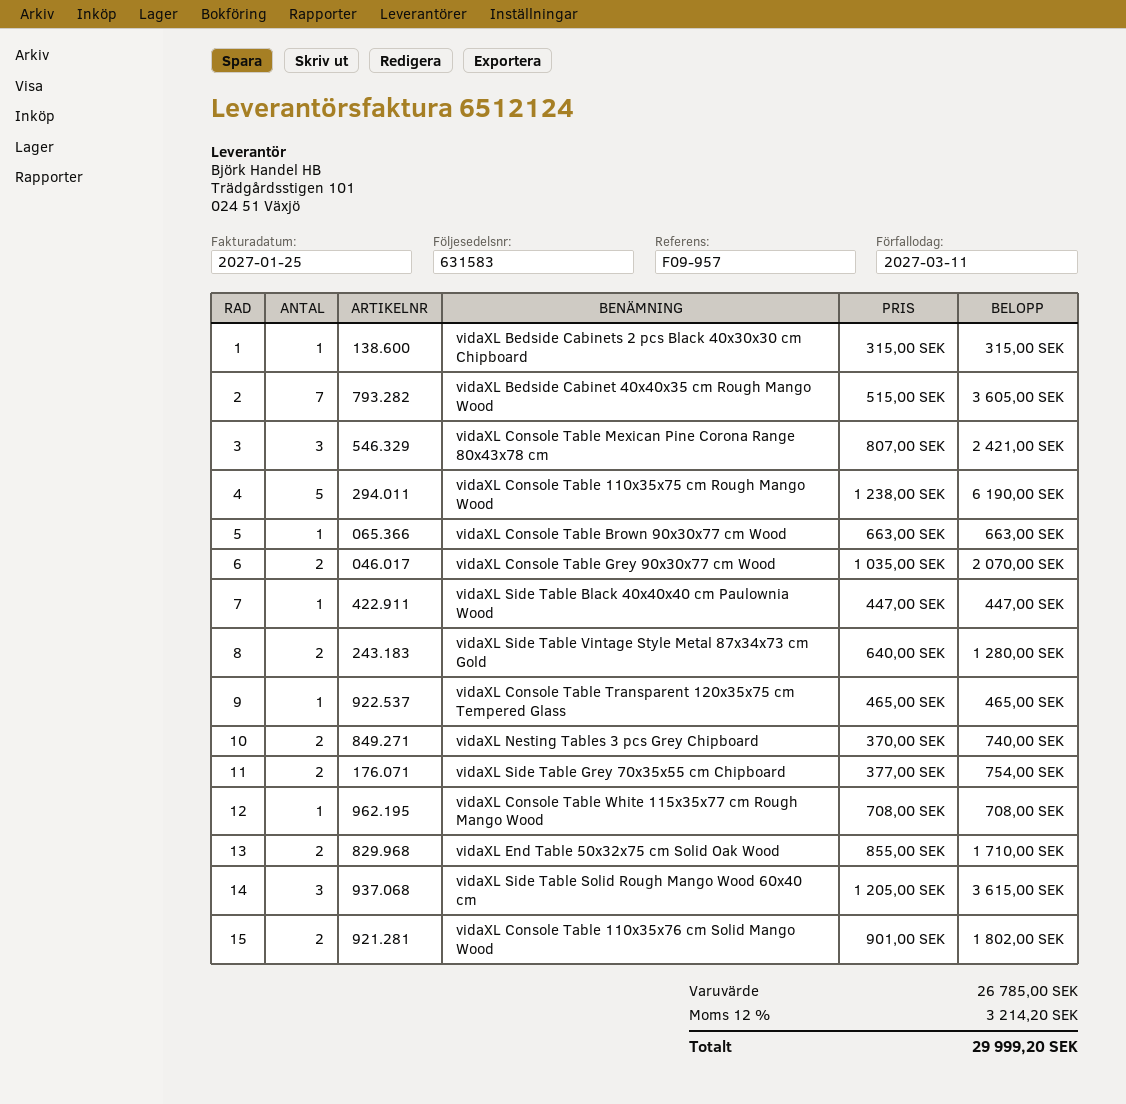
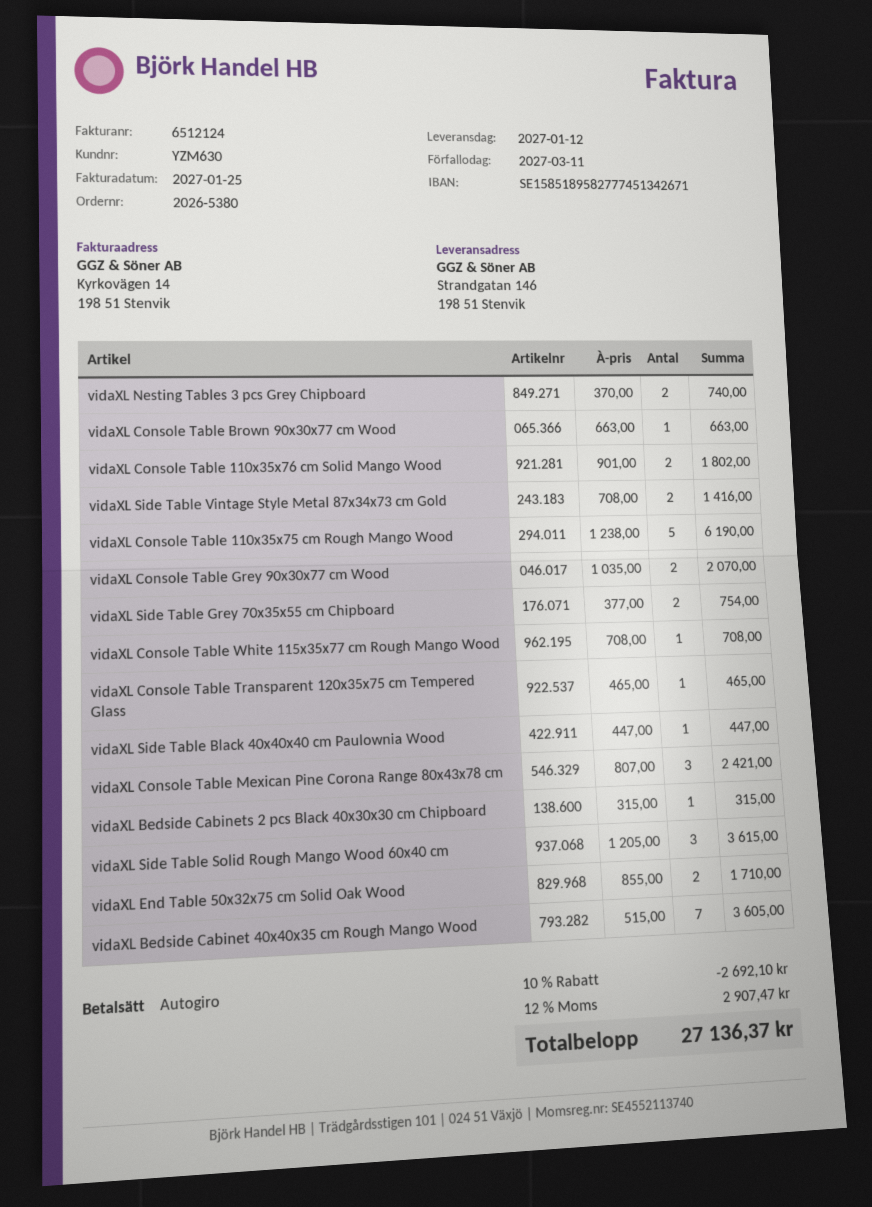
vidaXL Side Table Vintage Style Metal 87x34x73 cm Gold: 2 x 640.00 = 1280.00 -> 2 x 708.00 = 1416.00
discount: none -> 10% = 2692.10
tax: 12% = 3214.20 -> 12% = 2907.47
total: 29999.20 -> 27136.37

